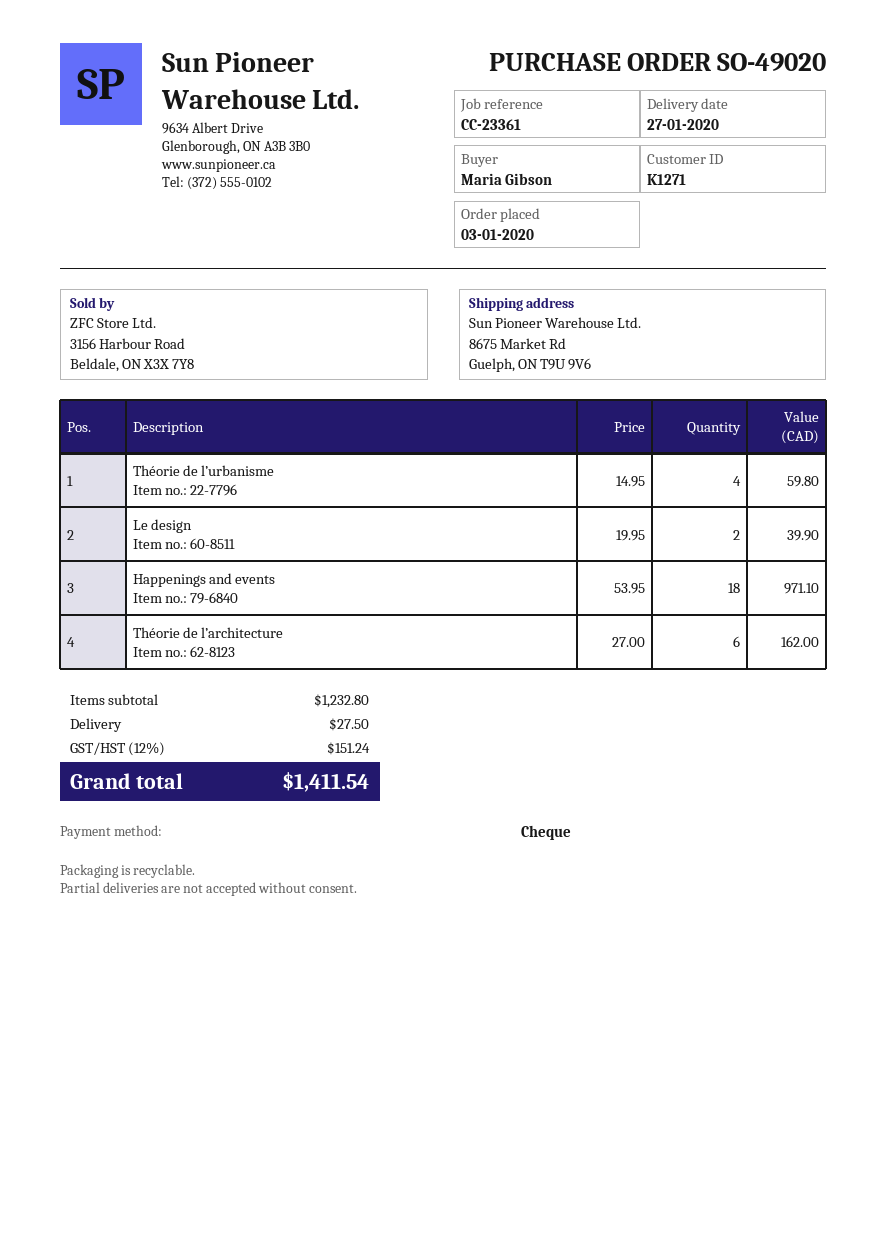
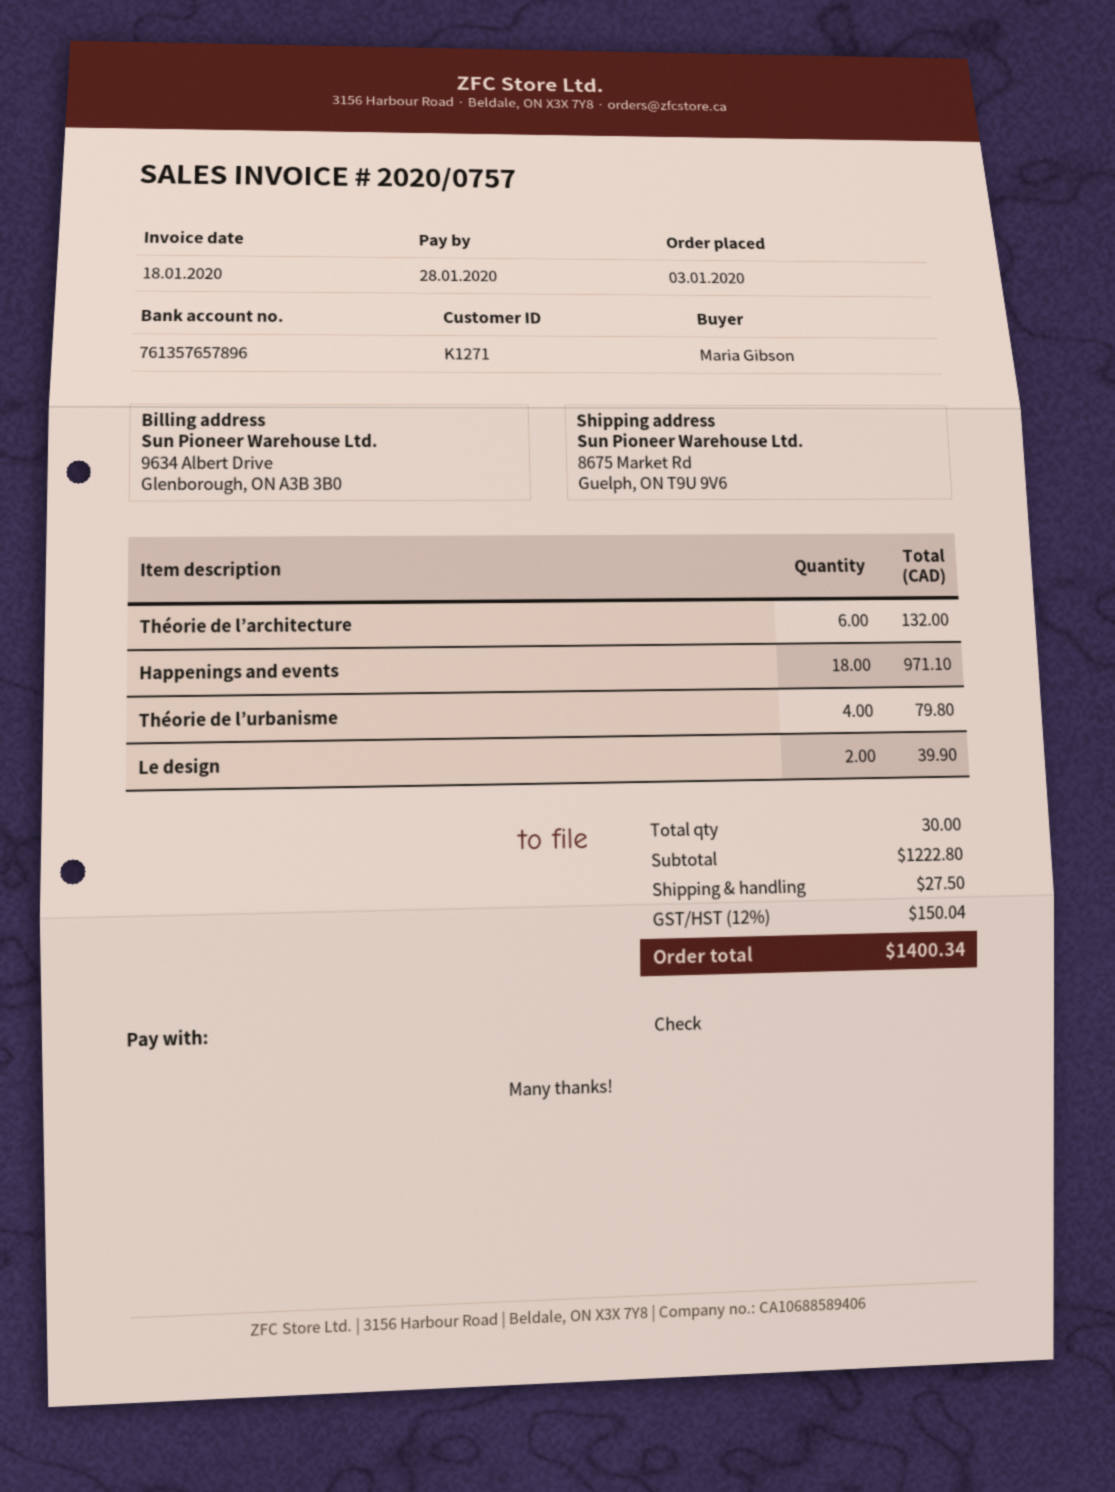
Théorie de l’urbanisme: 4 for 59.80 -> 4 for 79.80
Théorie de l’architecture: 6 for 162.00 -> 6 for 132.00
subtotal: 1232.80 -> 1222.80
tax: 12% = 151.24 -> 12% = 150.04
total: 1411.54 -> 1400.34

